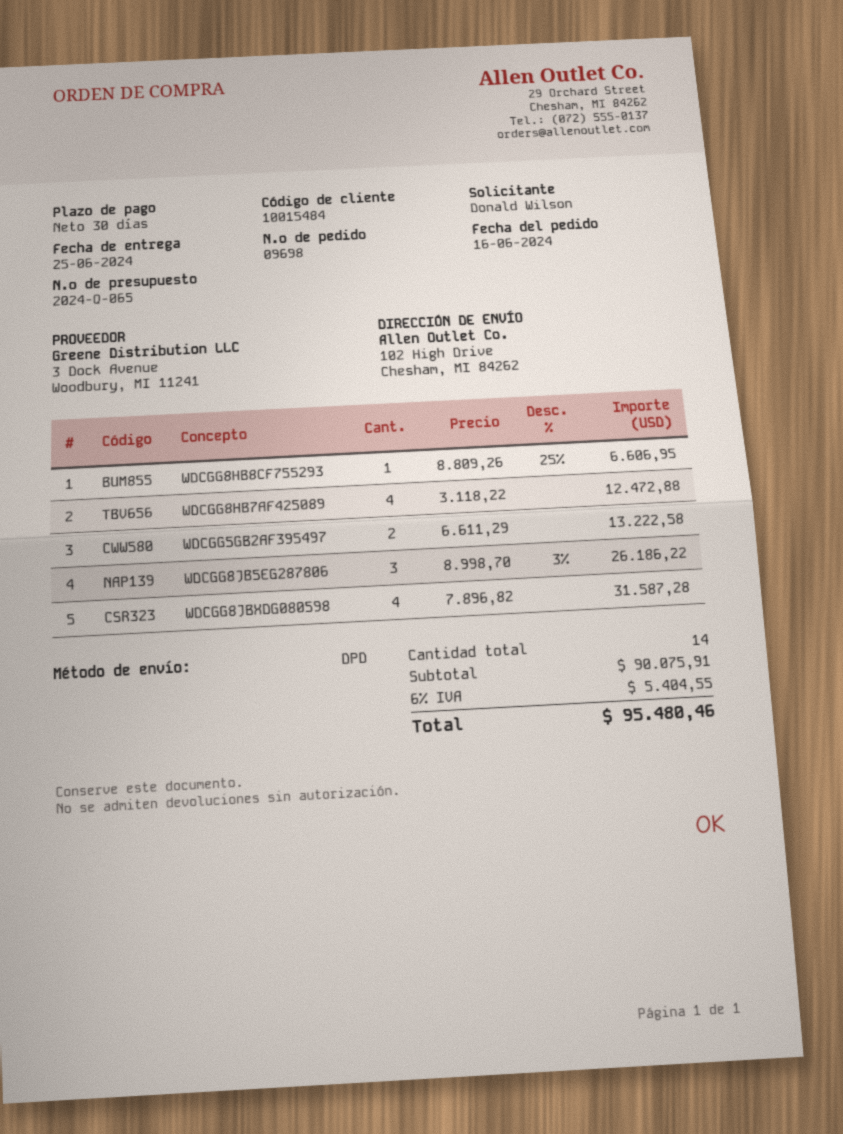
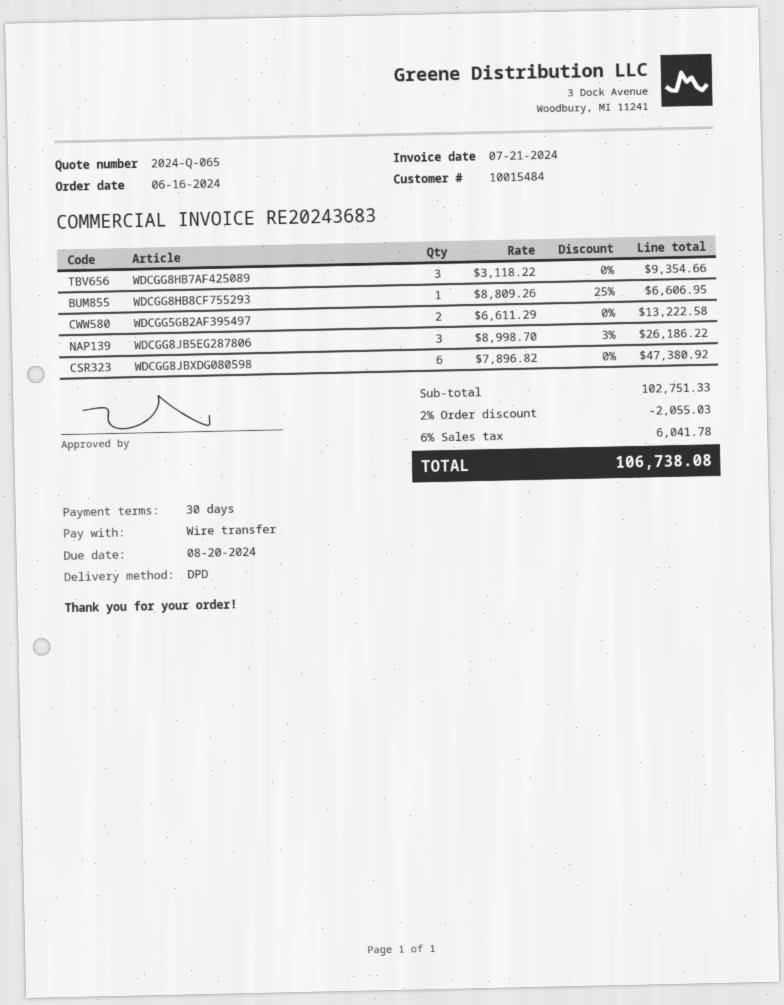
WDCGG8HB7AF425089: 4 x 3118.22 = 12472.88 -> 3 x 3118.22 = 9354.66
WDCGG8JBXDG080598: 4 x 7896.82 = 31587.28 -> 6 x 7896.82 = 47380.92
subtotal: 90075.91 -> 102751.33
discount: none -> 2% = 2055.03
tax: 6% = 5404.55 -> 6% = 6041.78
total: 95480.46 -> 106738.08

